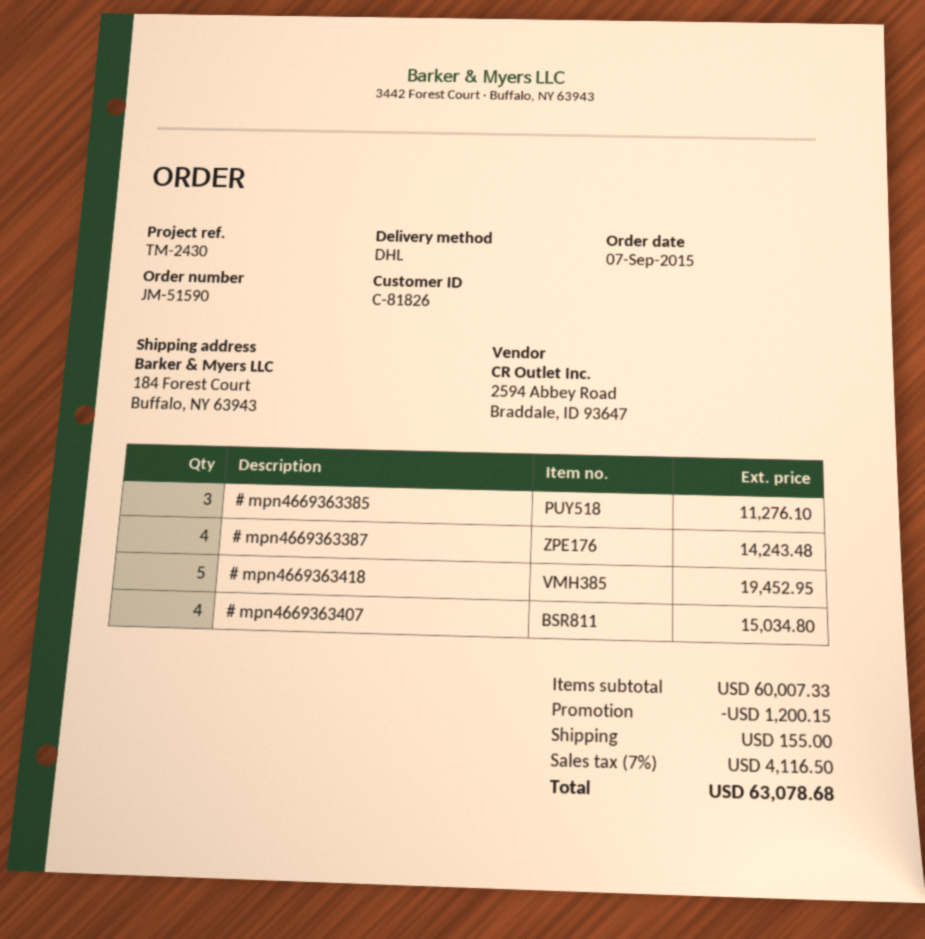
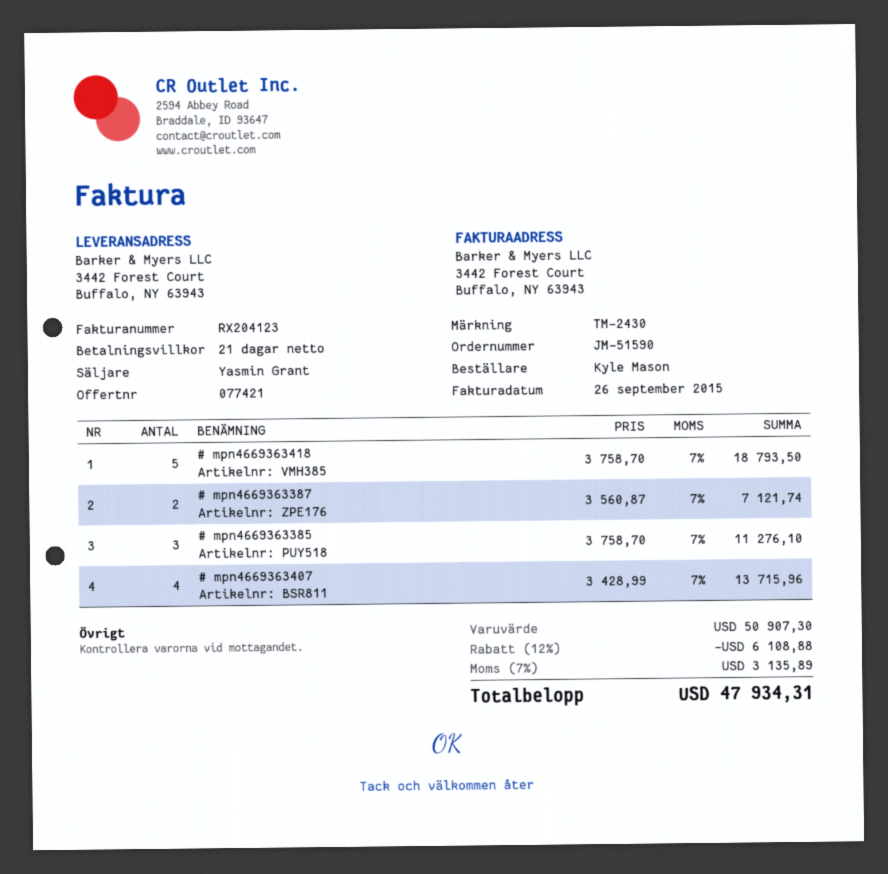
ship to: 184 Forest Court, Buffalo, NY 63943 -> 3442 Forest Court, Buffalo, NY 63943
# mpn4669363387: 4 for 14243.48 -> 2 for 7121.74
# mpn4669363418: 5 for 19452.95 -> 5 for 18793.50
# mpn4669363407: 4 for 15034.80 -> 4 for 13715.96
subtotal: 60007.33 -> 50907.30
discount: 1200.15 -> 6108.88
shipping: 155.00 -> none
tax: 7% = 4116.50 -> 7% = 3135.89
total: 63078.68 -> 47934.31

